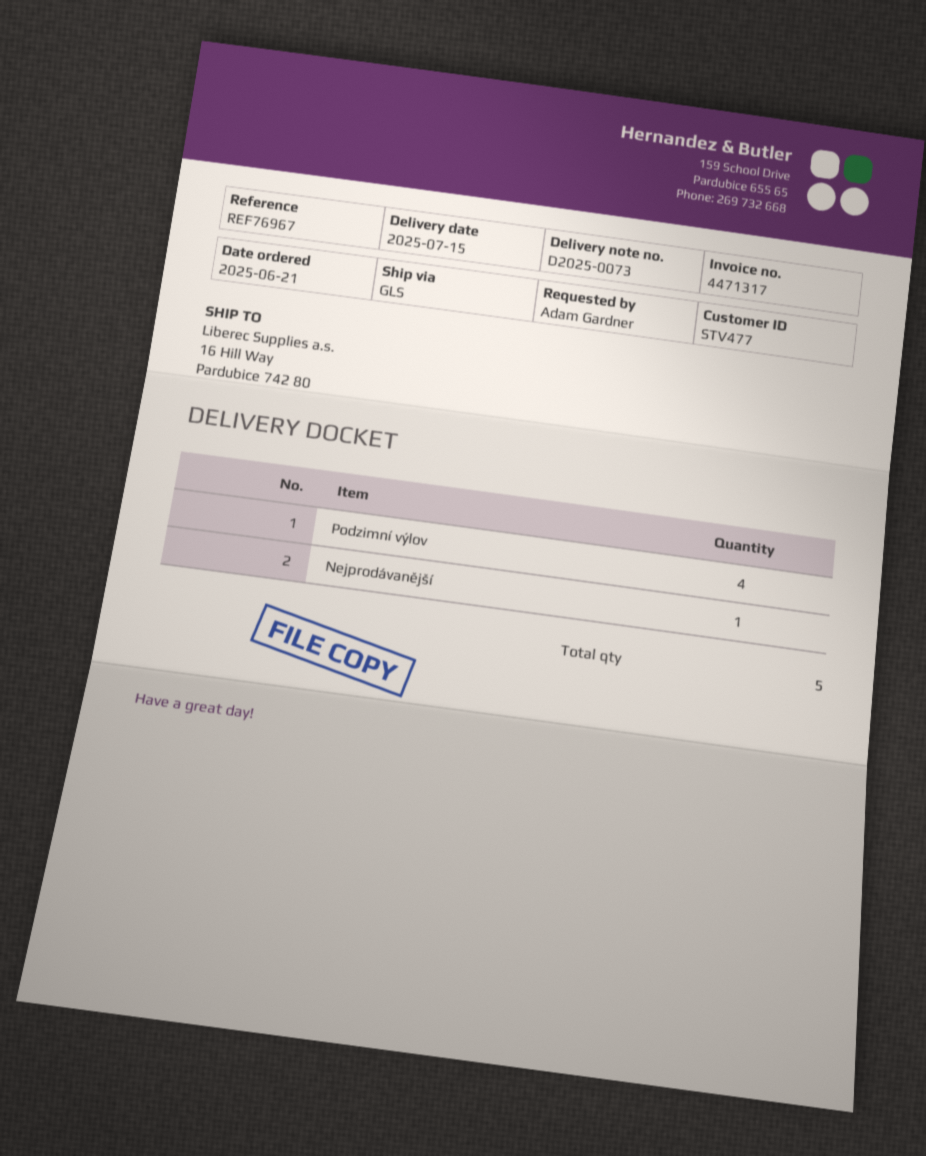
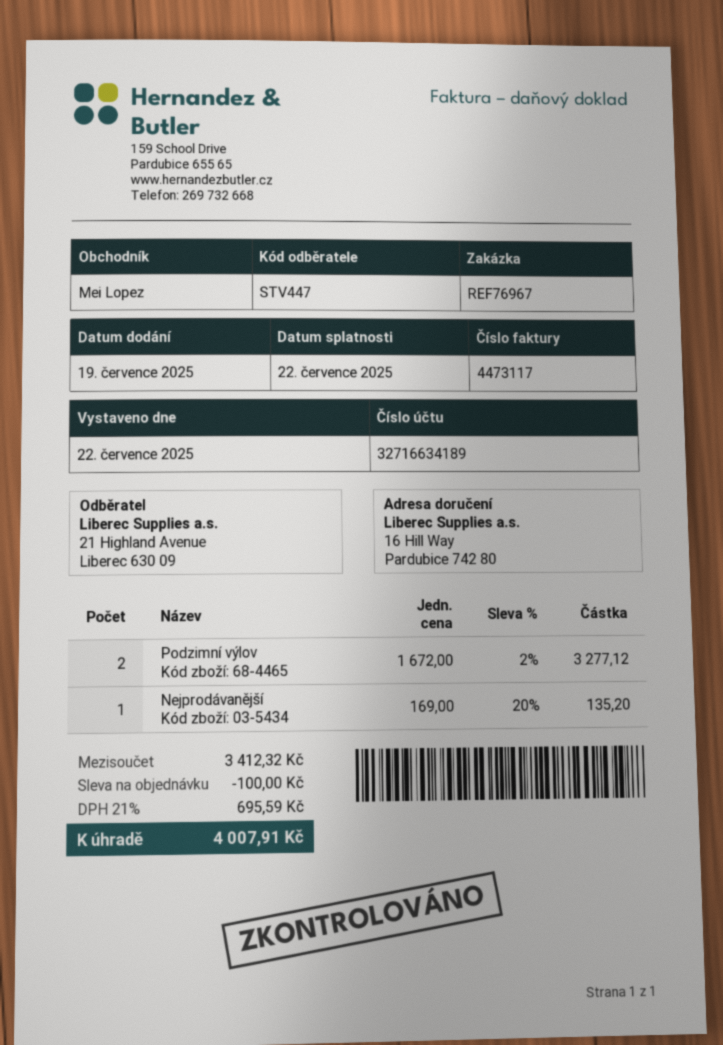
delivery date: 2025-07-15 -> 2025-07-19
invoice number: 4471317 -> 4473117
customer number: STV477 -> STV447
Podzimní výlov: 4 -> 2

